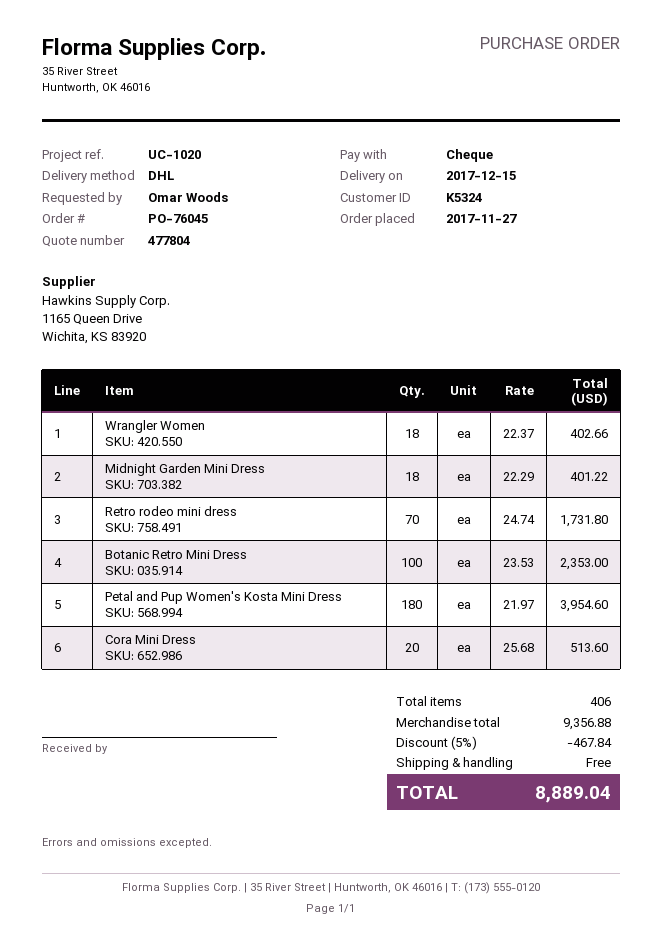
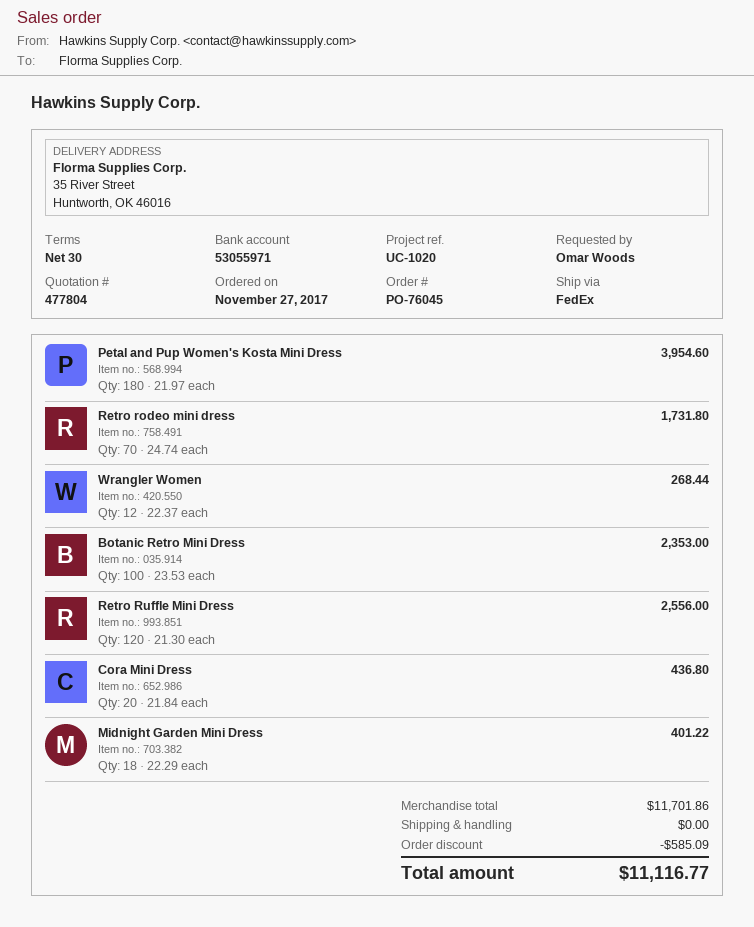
shipping method: DHL -> FedEx
Wrangler Women: 18 x 22.37 = 402.66 -> 12 x 22.37 = 268.44
Cora Mini Dress: 20 x 25.68 = 513.60 -> 20 x 21.84 = 436.80
Retro Ruffle Mini Dress: none -> 120 x 21.30 = 2556.00
subtotal: 9356.88 -> 11701.86
discount: 467.84 -> 585.09
total: 8889.04 -> 11116.77

